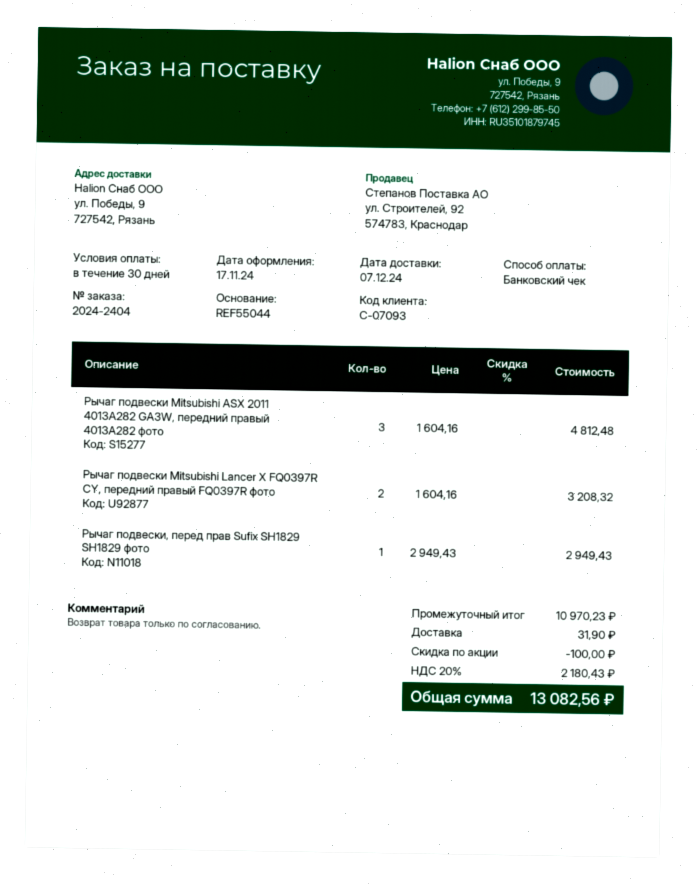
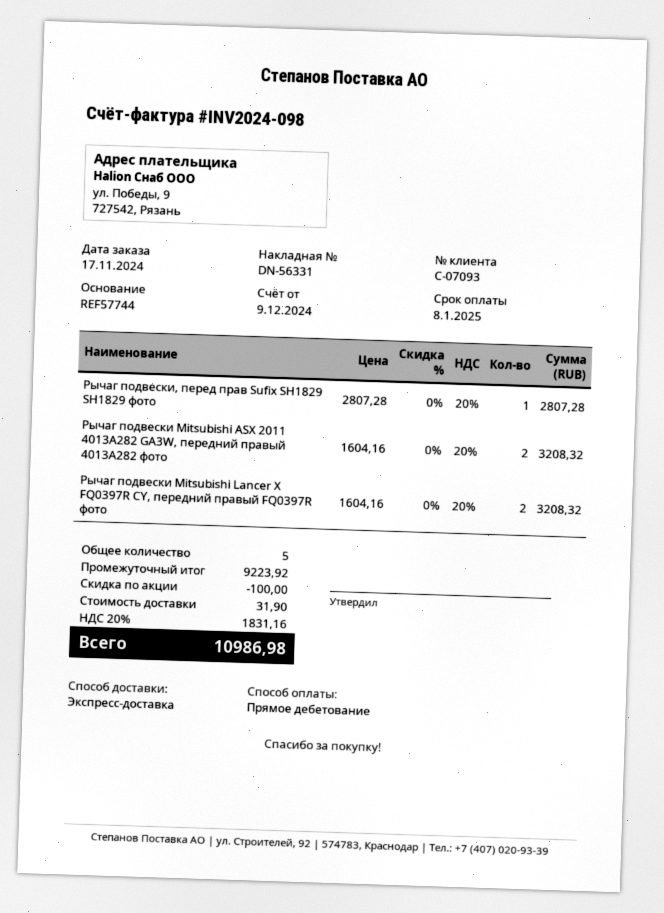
reference: REF55044 -> REF57744
payment method: cheque -> direct debit
Рычаг подвески Mitsubishi ASX 2011 4013A282 GA3W, передний правый 4013A282 фото: 3 x 1604.16 = 4812.48 -> 2 x 1604.16 = 3208.32
Рычаг подвески, перед прав Sufix SH1829 SH1829 фото: 1 x 2949.43 = 2949.43 -> 1 x 2807.28 = 2807.28
subtotal: 10970.23 -> 9223.92
tax: 20% = 2180.43 -> 20% = 1831.16
total: 13082.56 -> 10986.98

